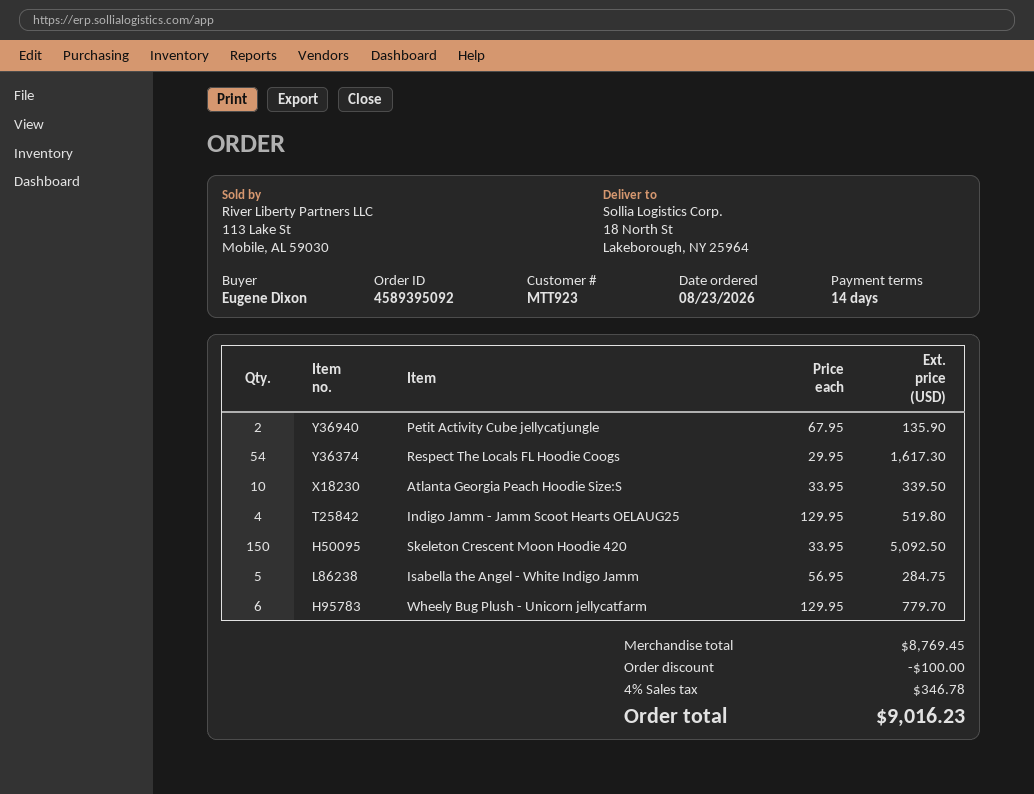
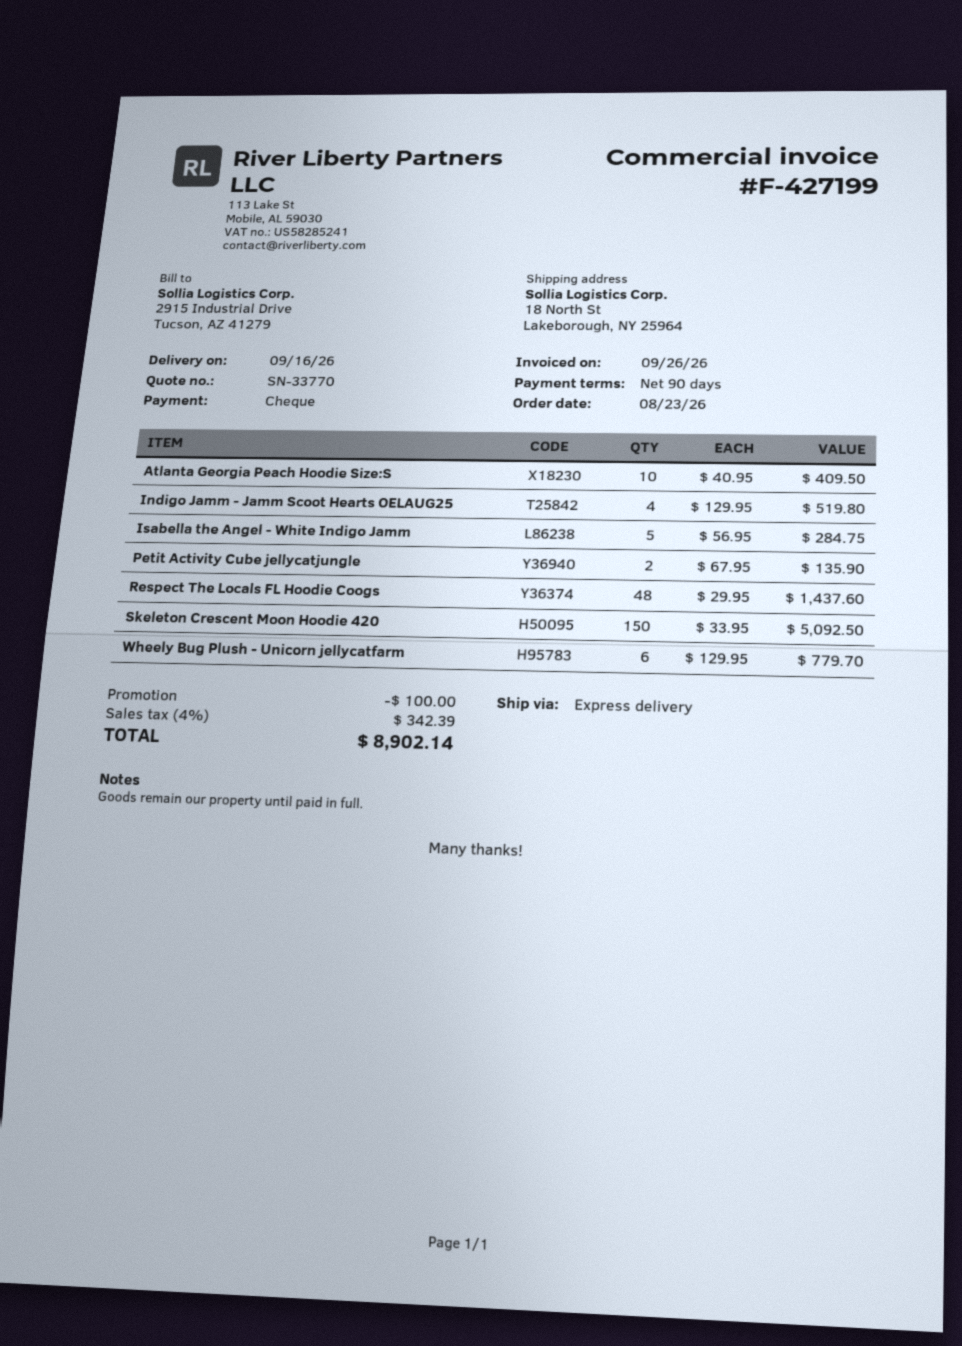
payment terms: 14 days -> 90 days
Respect The Locals FL Hoodie Coogs: 54 x 29.95 = 1617.30 -> 48 x 29.95 = 1437.60
Atlanta Georgia Peach Hoodie Size:S: 10 x 33.95 = 339.50 -> 10 x 40.95 = 409.50
tax: 4% = 346.78 -> 4% = 342.39
total: 9016.23 -> 8902.14

